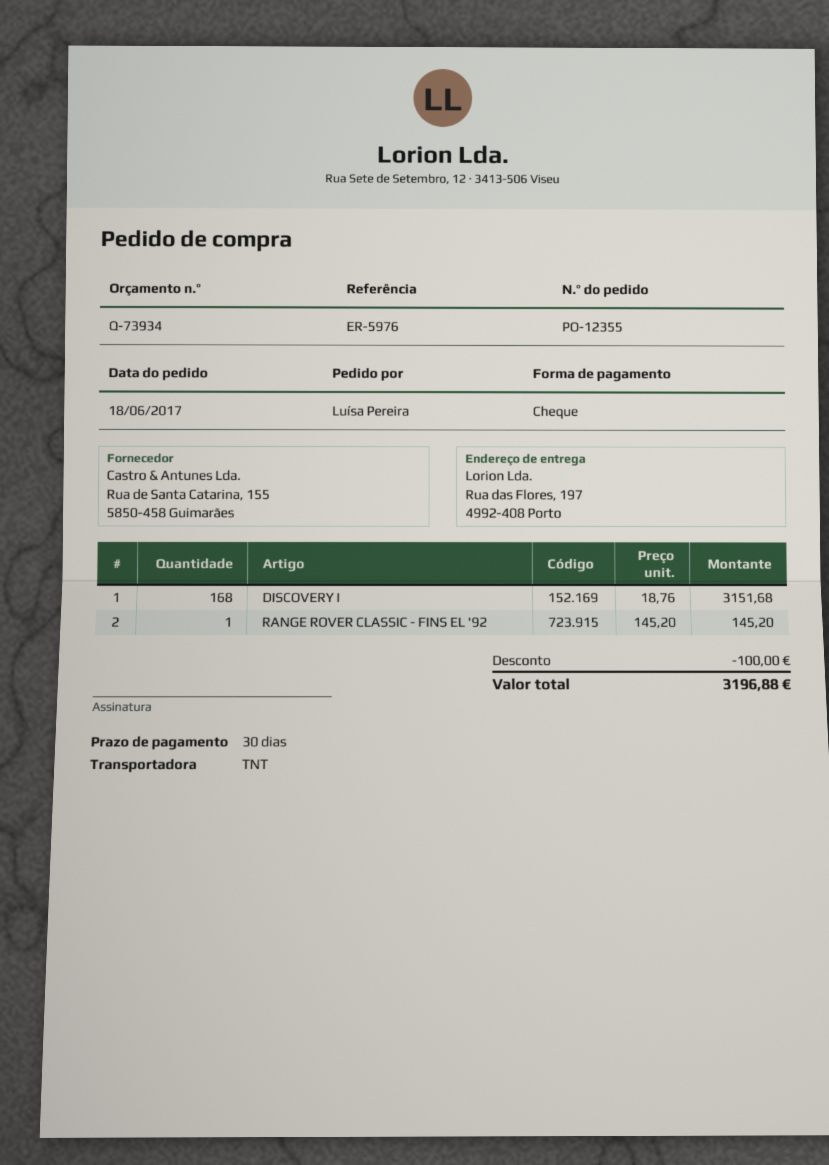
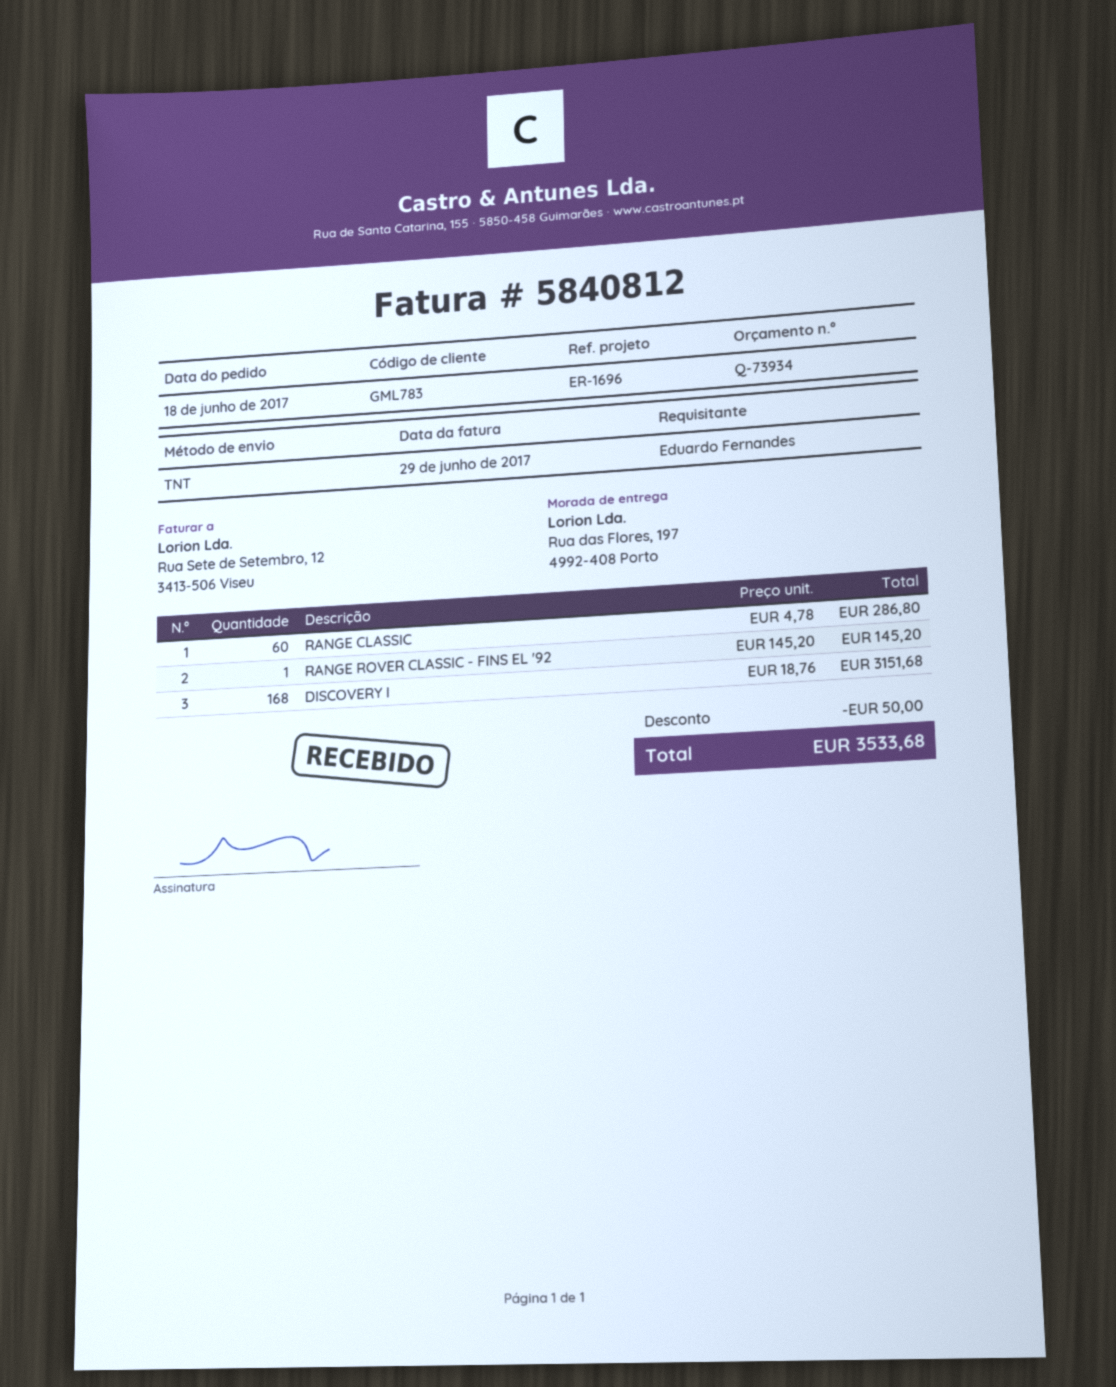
reference: ER-5976 -> ER-1696
ordered by: Luísa Pereira -> Eduardo Fernandes
RANGE CLASSIC: none -> 60 x 4.78 = 286.80
discount: 100.00 -> 50.00
total: 3196.88 -> 3533.68

